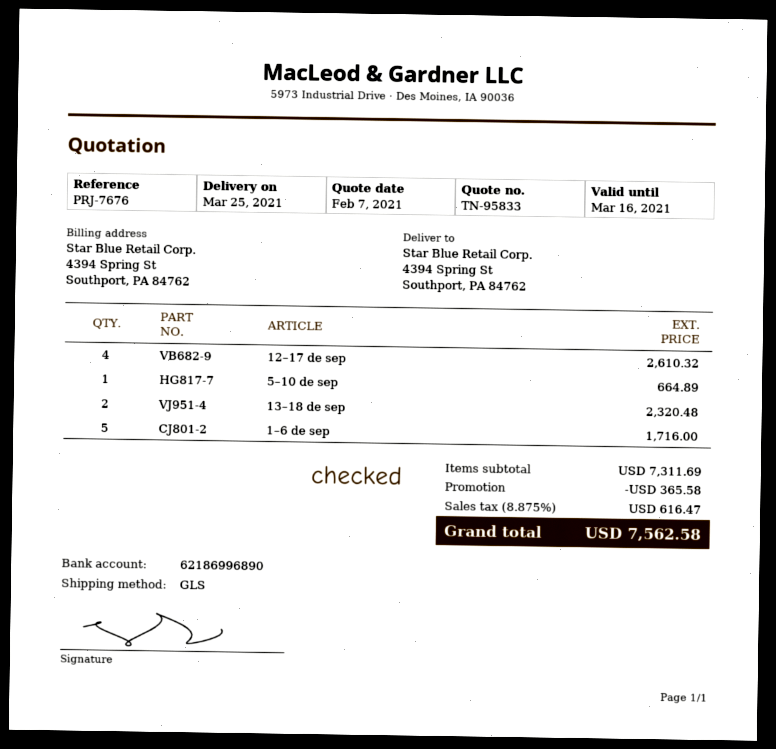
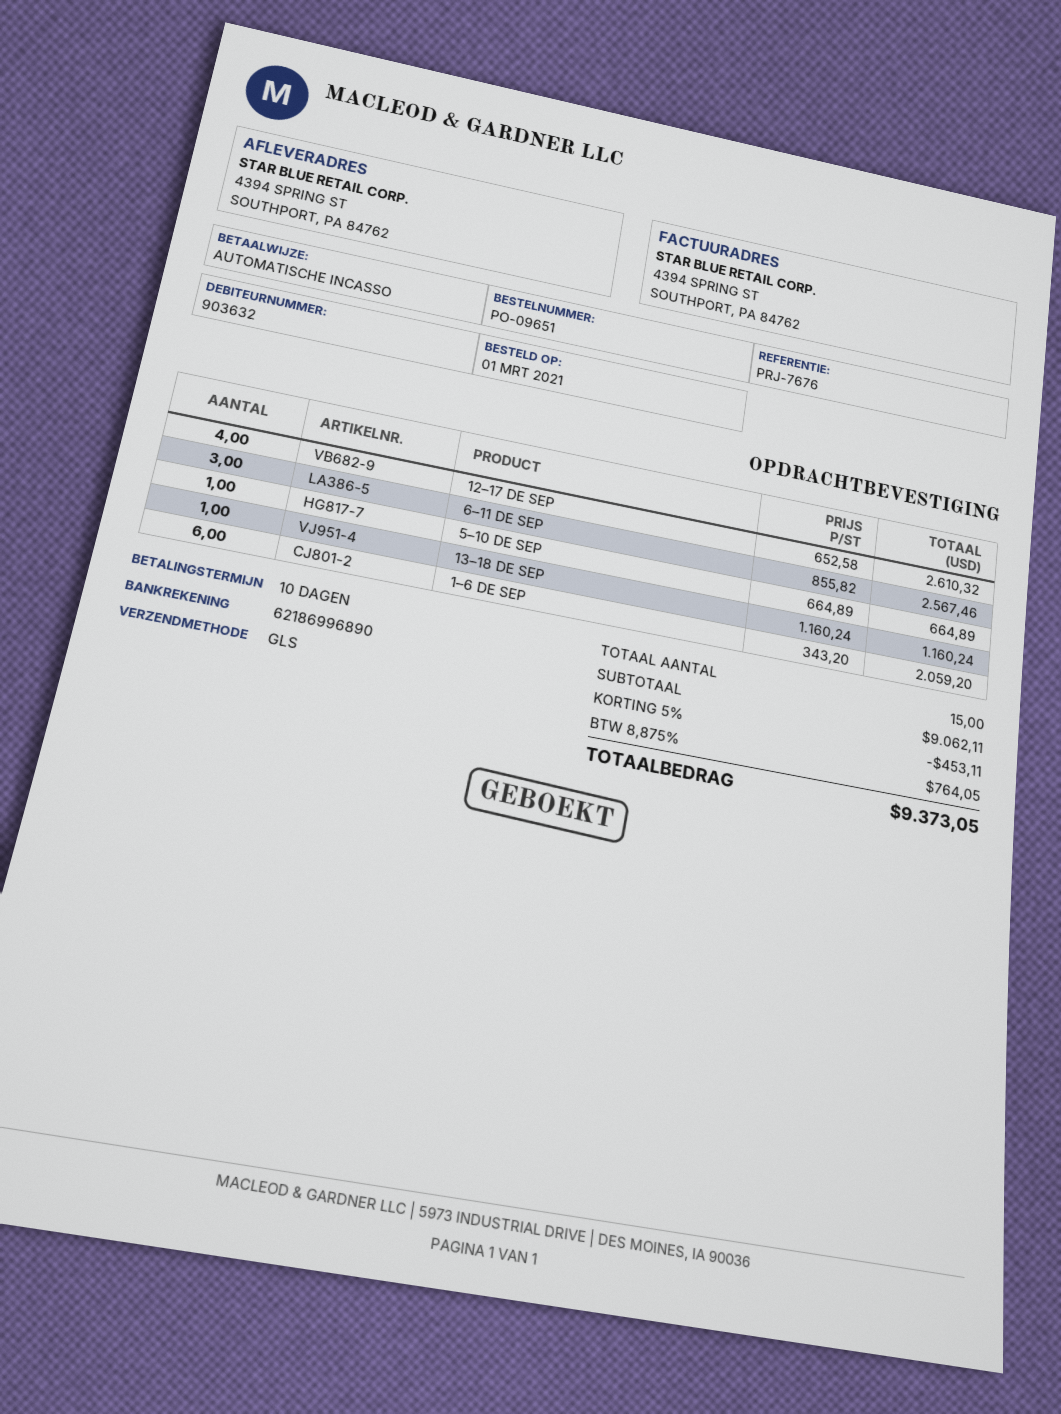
13–18 de sep: 2 for 2320.48 -> 1 for 1160.24
1–6 de sep: 5 for 1716.00 -> 6 for 2059.20
6–11 DE SEP: none -> 3 for 2567.46
subtotal: 7311.69 -> 9062.11
discount: 365.58 -> 453.11
tax: 8.875% = 616.47 -> 8.875% = 764.05
total: 7562.58 -> 9373.05

